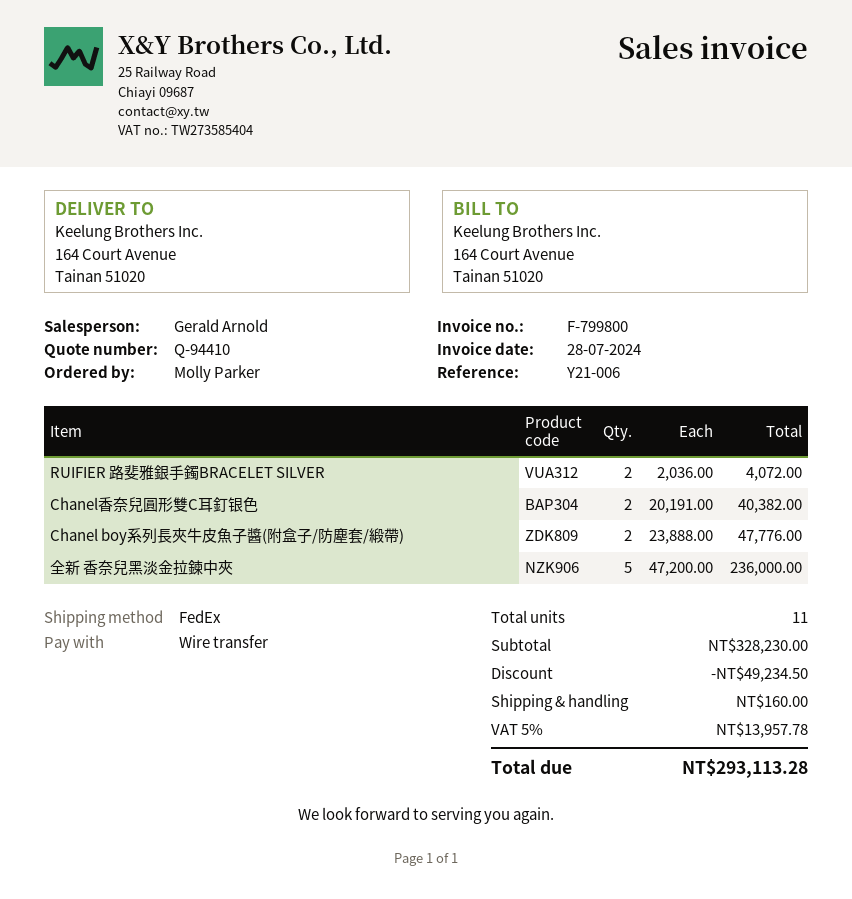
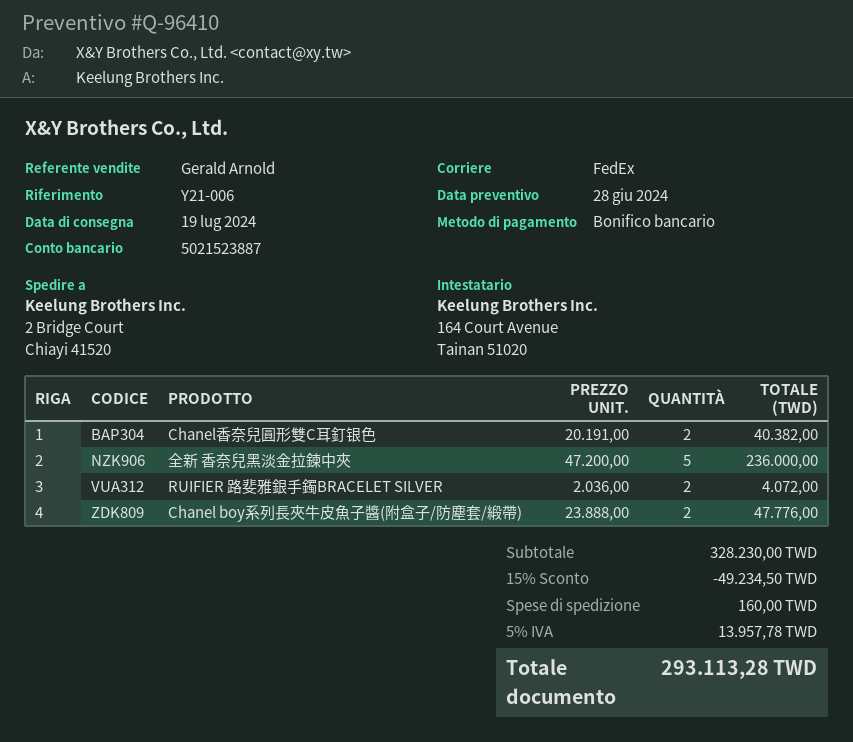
quote number: Q-94410 -> Q-96410
ship to: 164 Court Avenue, Tainan 51020 -> 2 Bridge Court, Chiayi 41520

